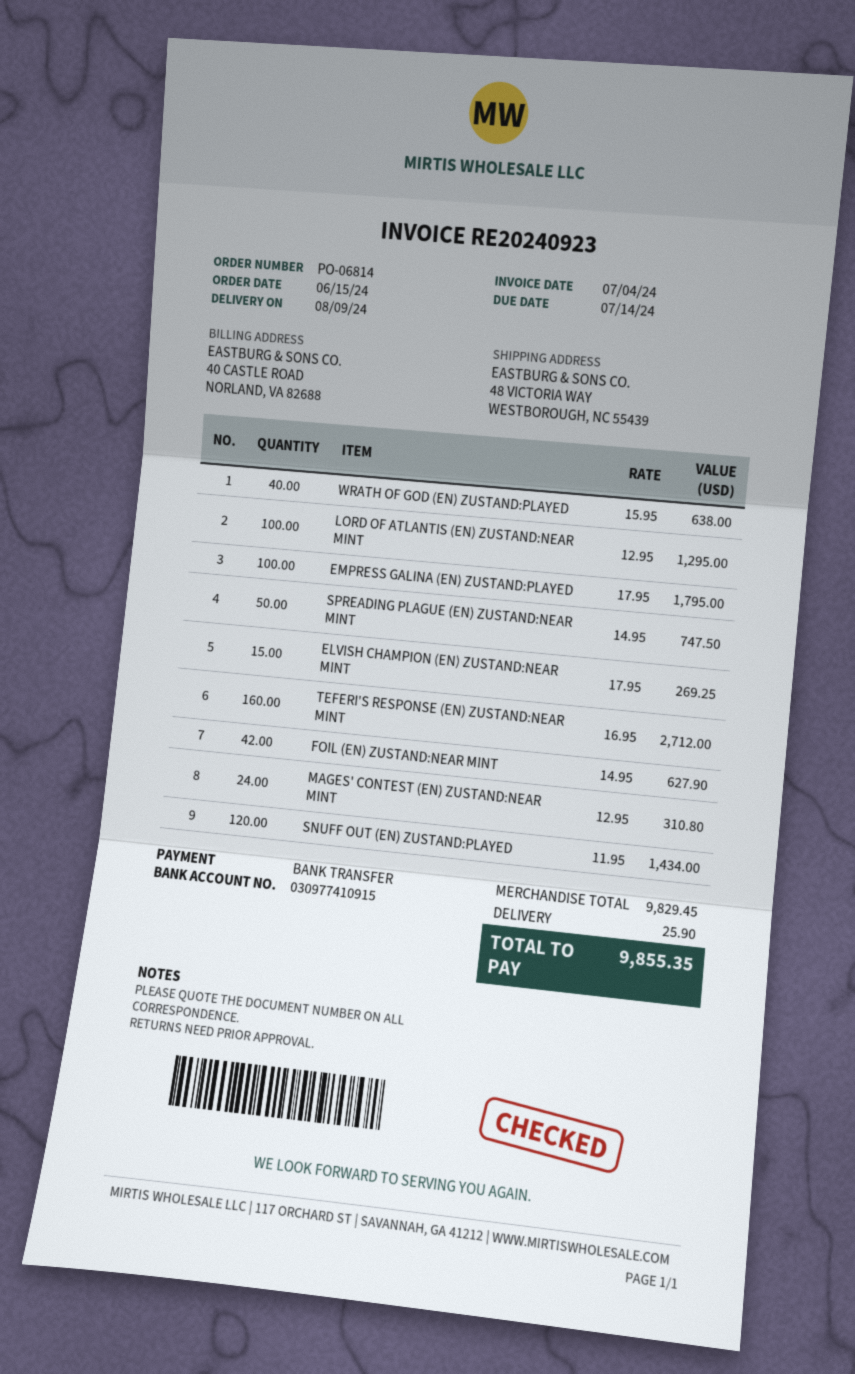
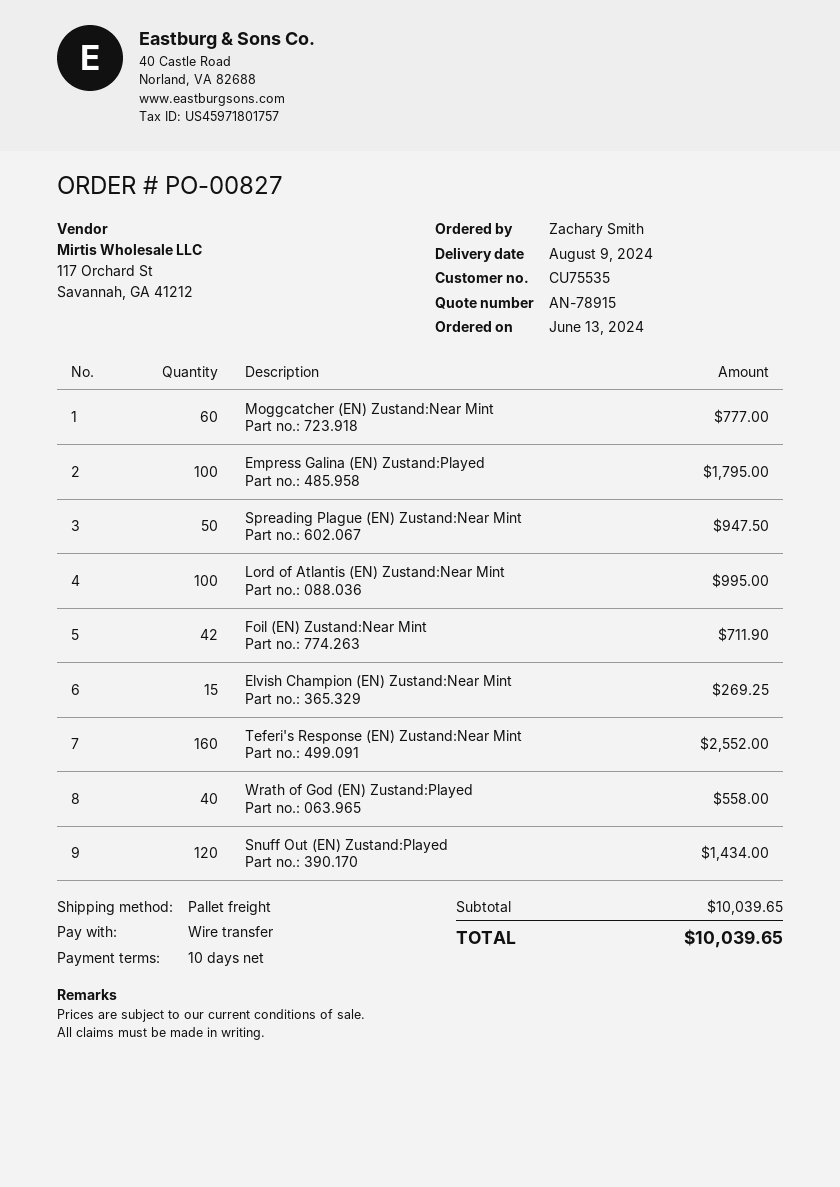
order number: PO-06814 -> PO-00827
order date: 2024-06-15 -> 2024-06-13
WRATH OF GOD (EN) ZUSTAND:PLAYED: 40 for 638.00 -> 40 for 558.00
LORD OF ATLANTIS (EN) ZUSTAND:NEAR MINT: 100 for 1295.00 -> 100 for 995.00
SPREADING PLAGUE (EN) ZUSTAND:NEAR MINT: 50 for 747.50 -> 50 for 947.50
TEFERI'S RESPONSE (EN) ZUSTAND:NEAR MINT: 160 for 2712.00 -> 160 for 2552.00
FOIL (EN) ZUSTAND:NEAR MINT: 42 for 627.90 -> 42 for 711.90
MAGES' CONTEST (EN) ZUSTAND:NEAR MINT: 24 for 310.80 -> none
Moggcatcher (EN) Zustand:Near Mint: none -> 60 for 777.00
subtotal: 9829.45 -> 10039.65
shipping: 25.90 -> none
total: 9855.35 -> 10039.65

